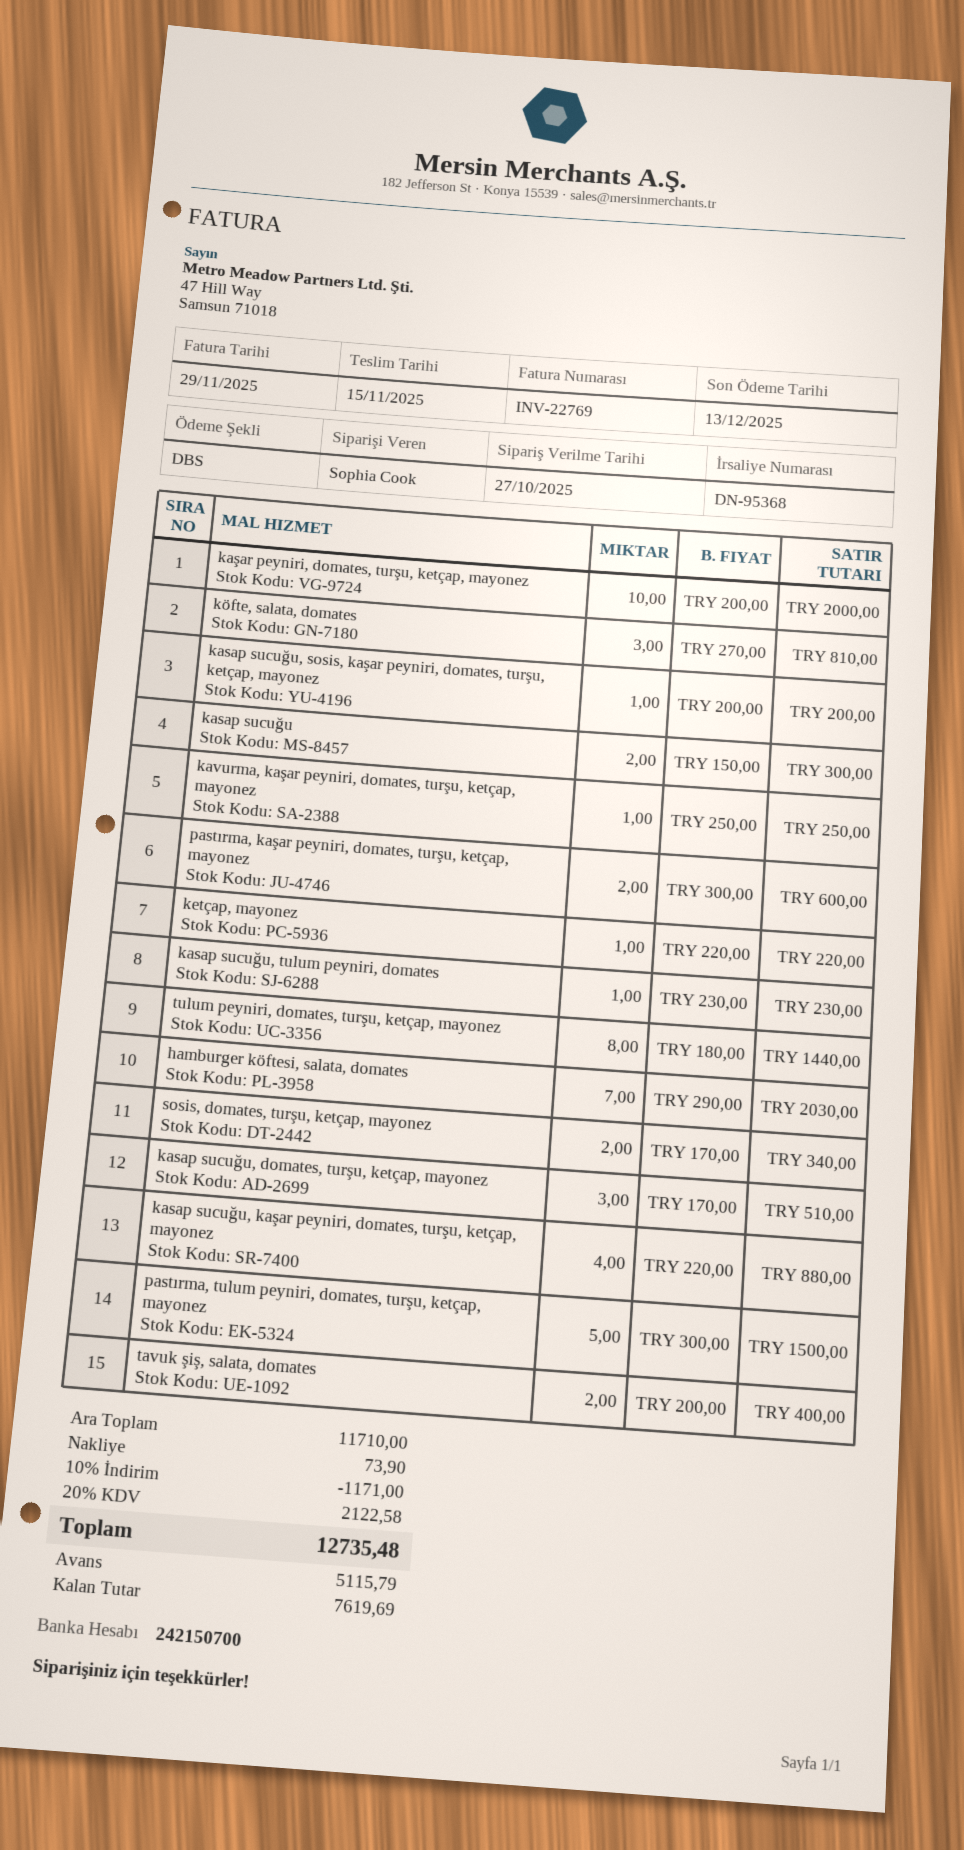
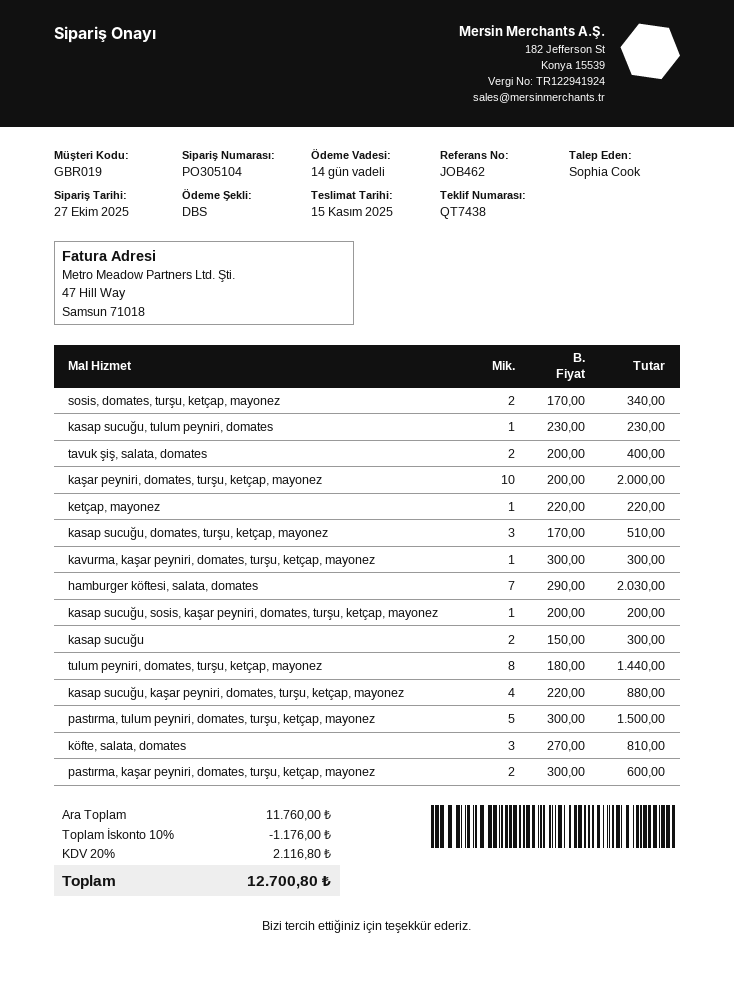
kavurma, kaşar peyniri, domates, turşu, ketçap, mayonez: 1 x 250.00 = 250.00 -> 1 x 300.00 = 300.00
subtotal: 11710.00 -> 11760.00
discount: 10% = 1171.00 -> 10% = 1176.00
shipping: 73.90 -> none
tax: 20% = 2122.58 -> 20% = 2116.80
total: 12735.48 -> 12700.80

